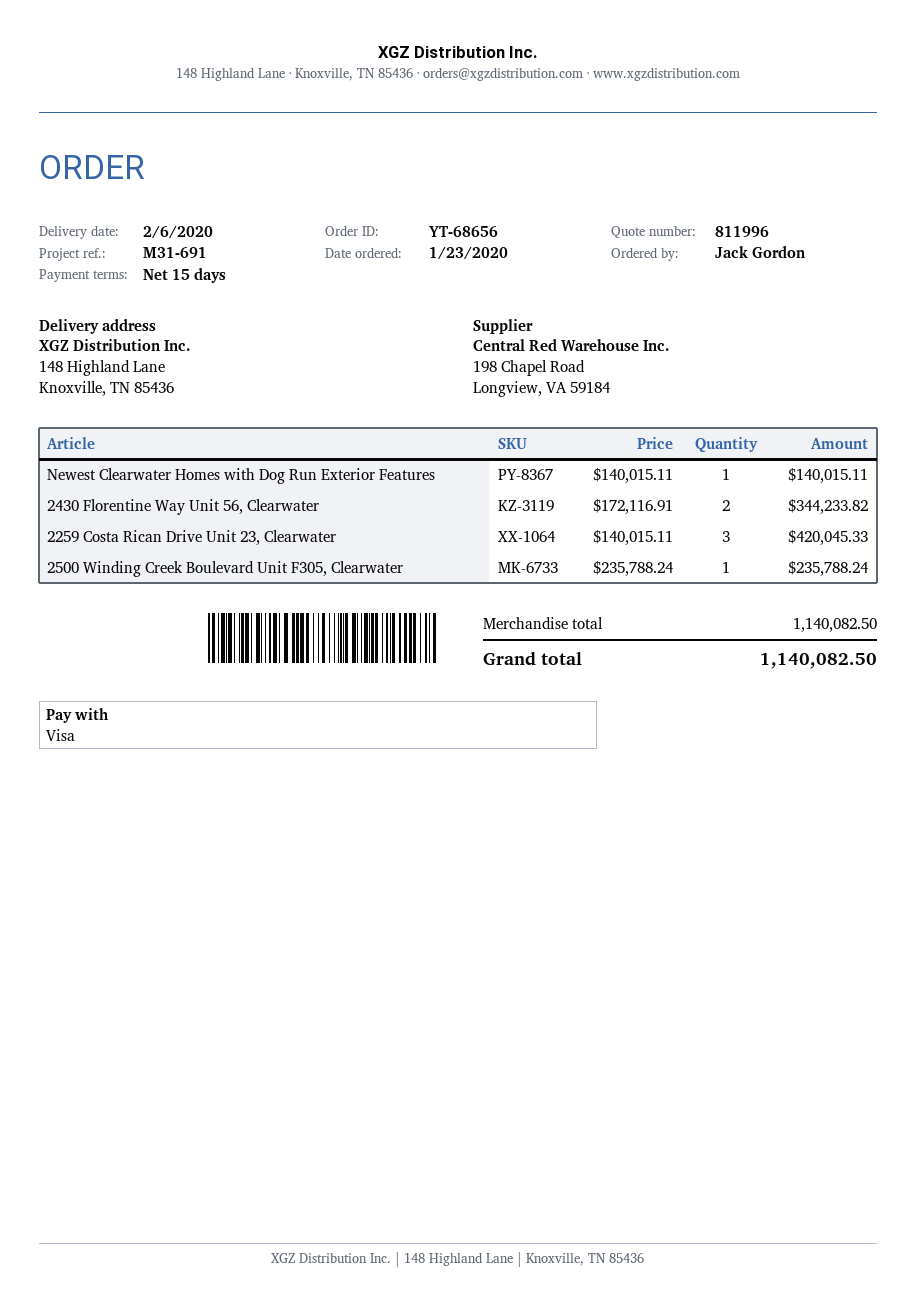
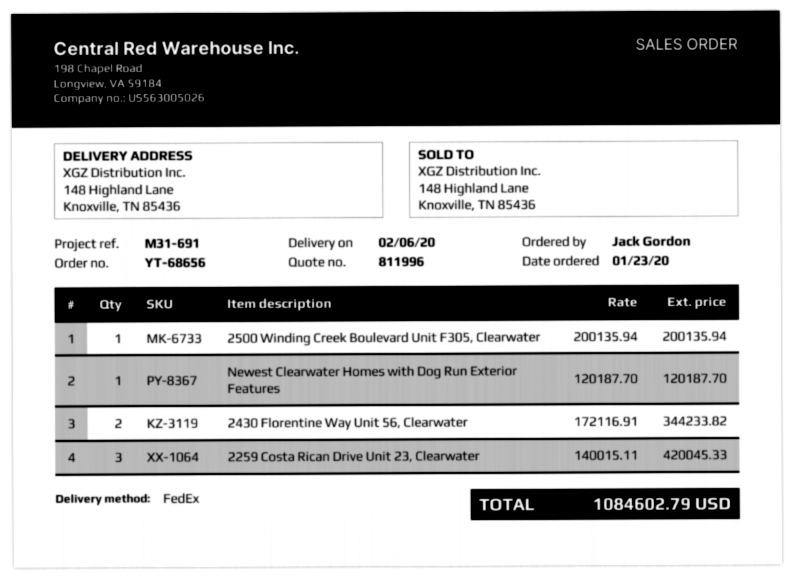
Newest Clearwater Homes with Dog Run Exterior Features: 1 x 140015.11 = 140015.11 -> 1 x 120187.70 = 120187.70
2500 Winding Creek Boulevard Unit F305, Clearwater: 1 x 235788.24 = 235788.24 -> 1 x 200135.94 = 200135.94
total: 1140082.50 -> 1084602.79

